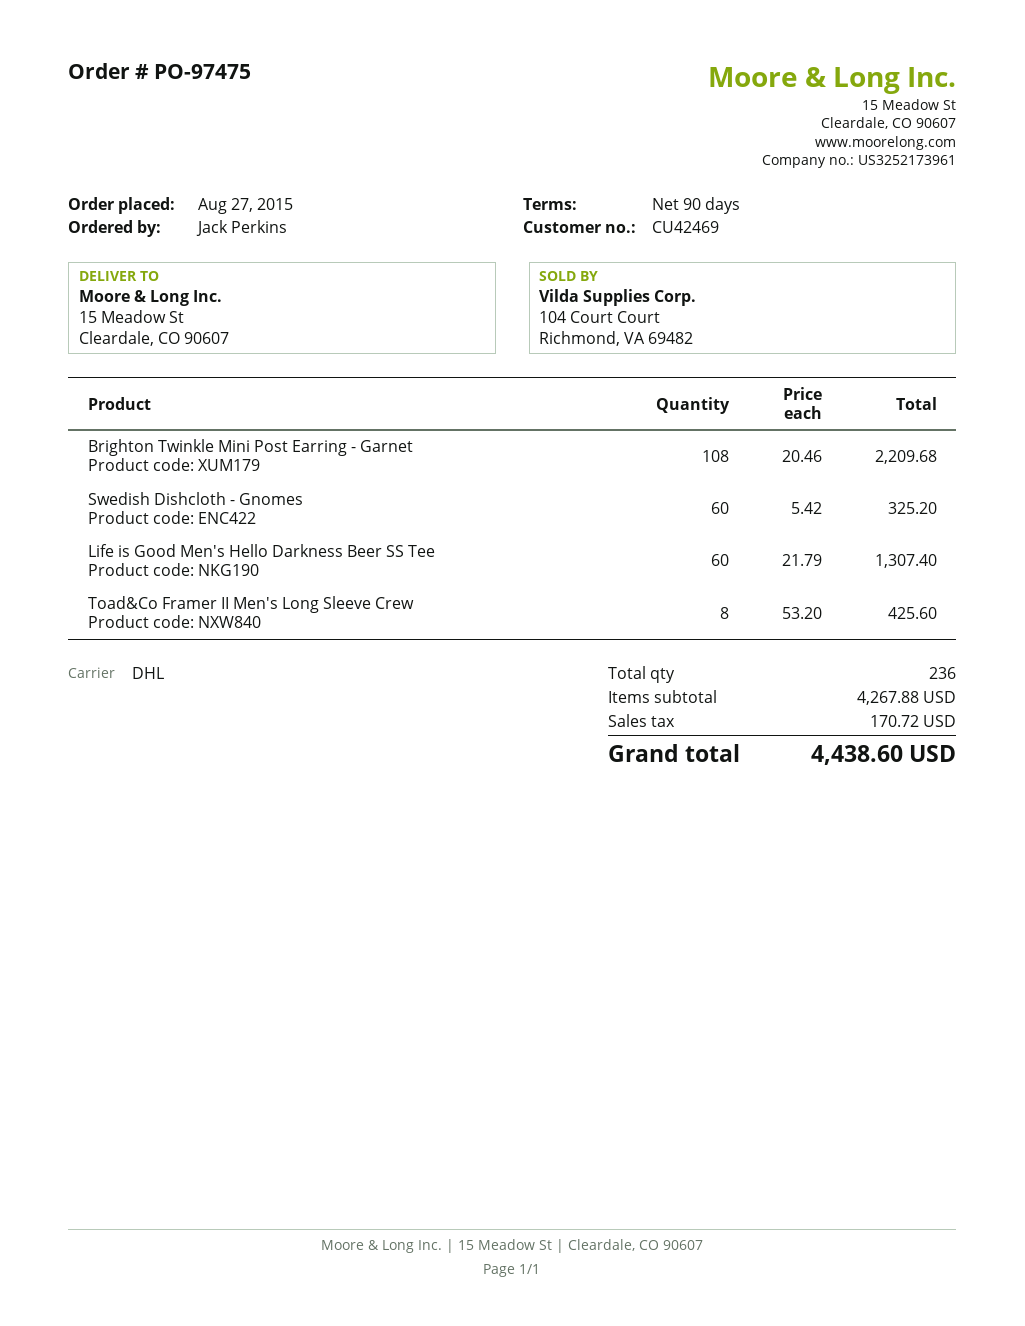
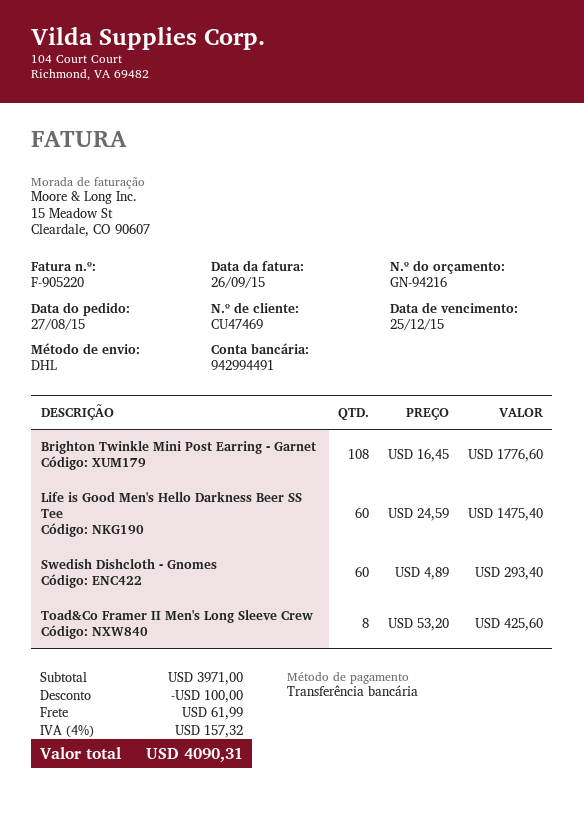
customer number: CU42469 -> CU47469
Brighton Twinkle Mini Post Earring - Garnet: 108 x 20.46 = 2209.68 -> 108 x 16.45 = 1776.60
Swedish Dishcloth - Gnomes: 60 x 5.42 = 325.20 -> 60 x 4.89 = 293.40
Life is Good Men's Hello Darkness Beer SS Tee: 60 x 21.79 = 1307.40 -> 60 x 24.59 = 1475.40
subtotal: 4267.88 -> 3971.00
discount: none -> 100.00
shipping: none -> 61.99
tax: 170.72 -> 157.32
total: 4438.60 -> 4090.31

